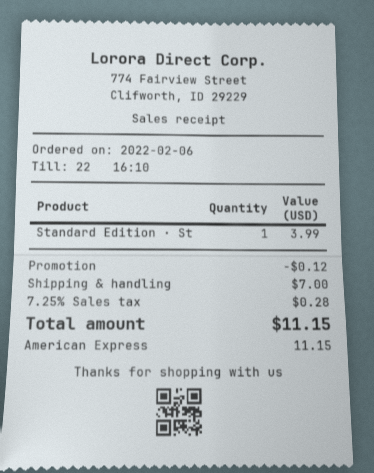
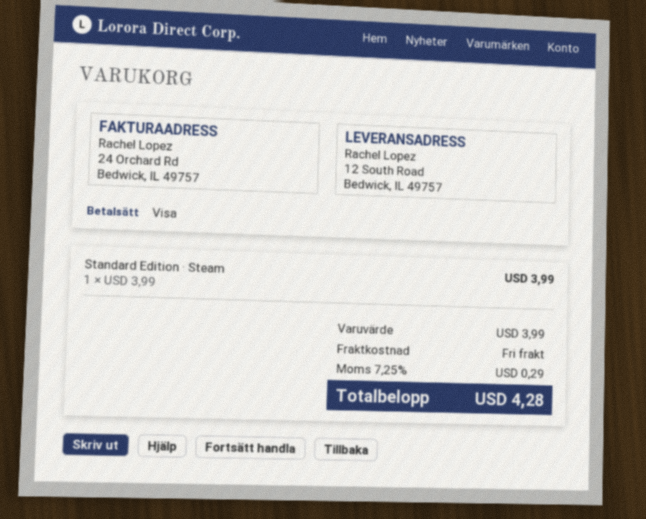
payment method: American Express -> Visa
discount: 0.12 -> none
shipping: 7.00 -> 0.00
tax: 7.25% = 0.28 -> 7.25% = 0.29
total: 11.15 -> 4.28

